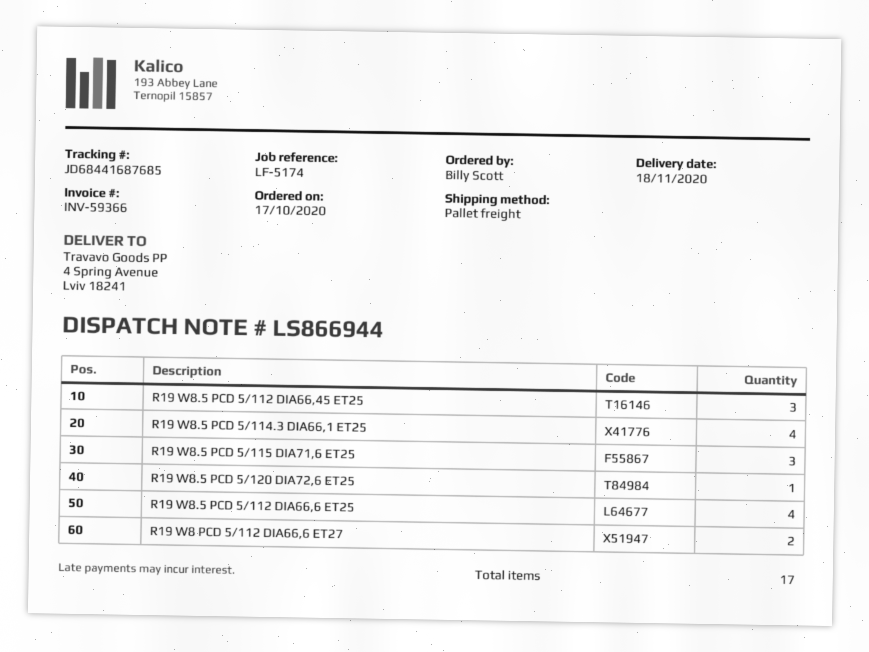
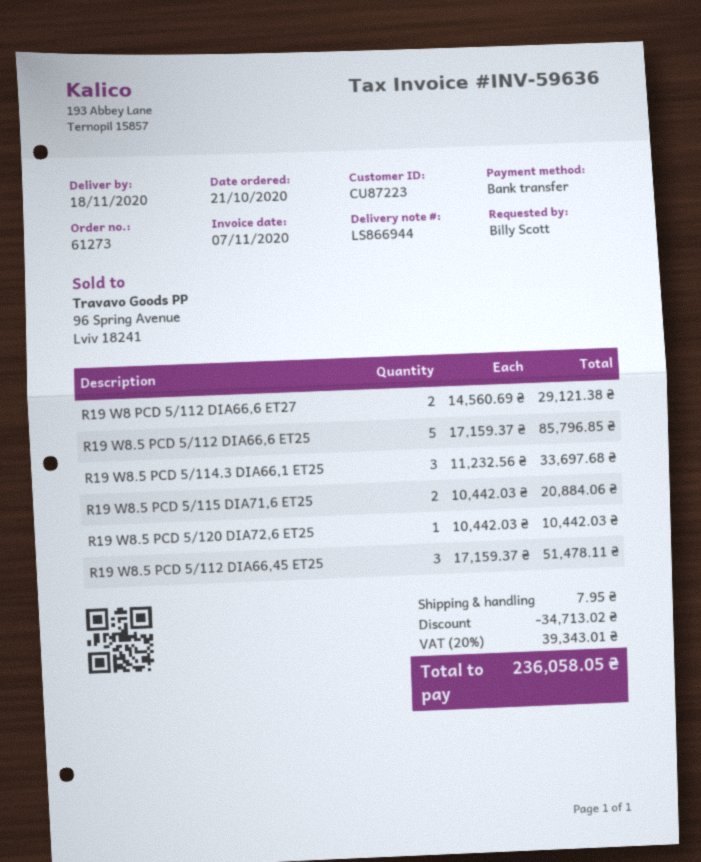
order date: 2020-10-17 -> 2020-10-21
invoice number: INV-59366 -> INV-59636
R19 W8.5 PCD 5/114.3 DIA66,1 ET25: 4 -> 3
R19 W8.5 PCD 5/115 DIA71,6 ET25: 3 -> 2
R19 W8.5 PCD 5/112 DIA66,6 ET25: 4 -> 5

